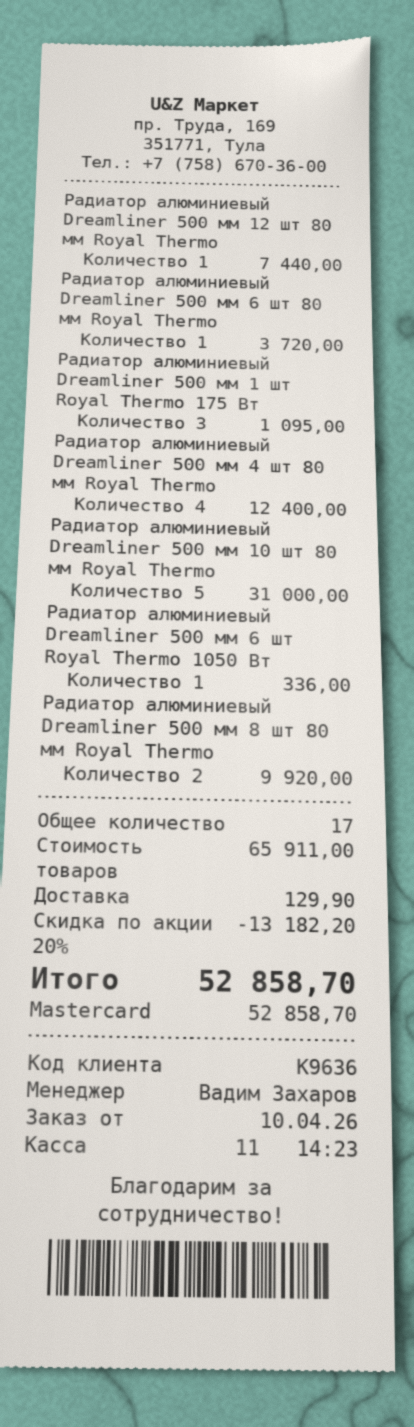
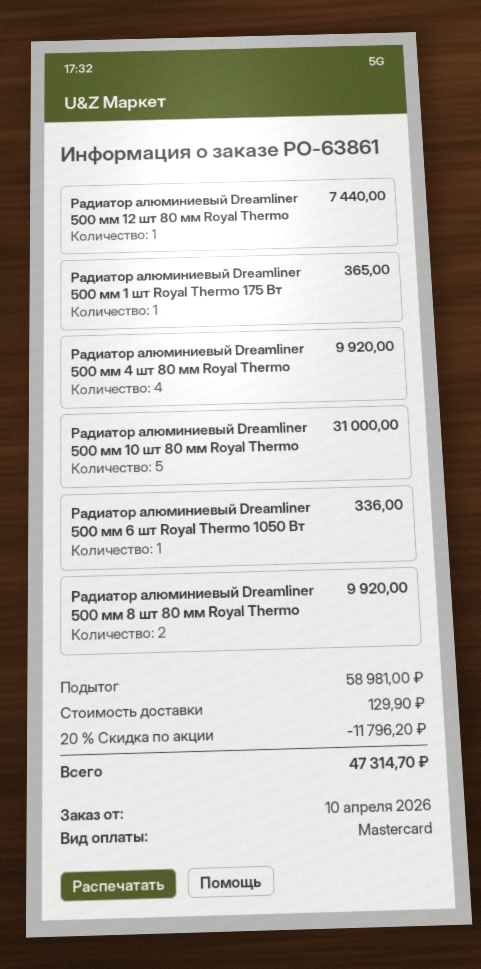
Радиатор алюминиевый Dreamliner 500 мм 6 шт 80 мм Royal Thermo: 1 for 3720.00 -> none
Радиатор алюминиевый Dreamliner 500 мм 1 шт Royal Thermo 175 Вт: 3 for 1095.00 -> 1 for 365.00
Радиатор алюминиевый Dreamliner 500 мм 4 шт 80 мм Royal Thermo: 4 for 12400.00 -> 4 for 9920.00
subtotal: 65911.00 -> 58981.00
discount: 20% = 13182.20 -> 20% = 11796.20
total: 52858.70 -> 47314.70

